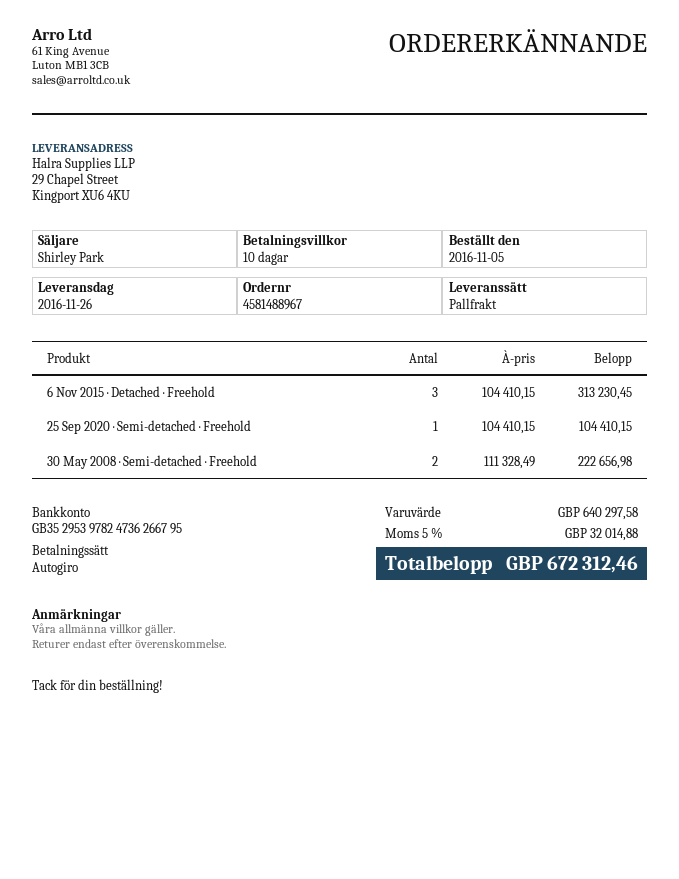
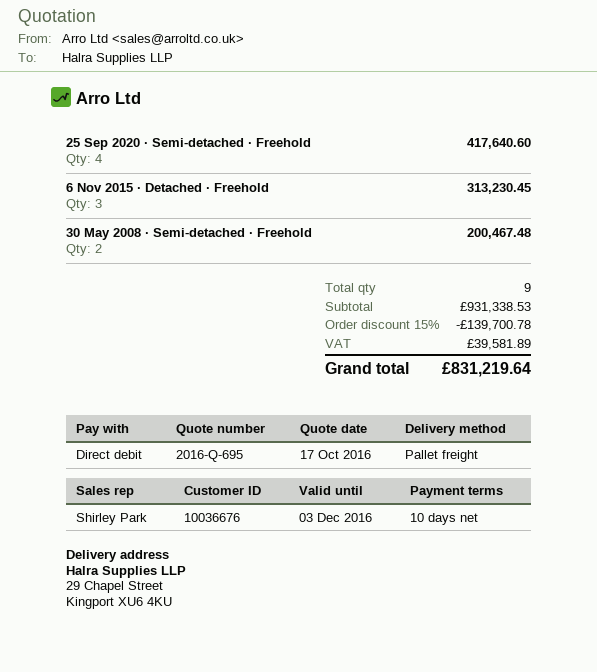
25 Sep 2020 · Semi-detached · Freehold: 1 for 104410.15 -> 4 for 417640.60
30 May 2008 · Semi-detached · Freehold: 2 for 222656.98 -> 2 for 200467.48
subtotal: 640297.58 -> 931338.53
discount: none -> 15% = 139700.78
tax: 32014.88 -> 39581.89
total: 672312.46 -> 831219.64

